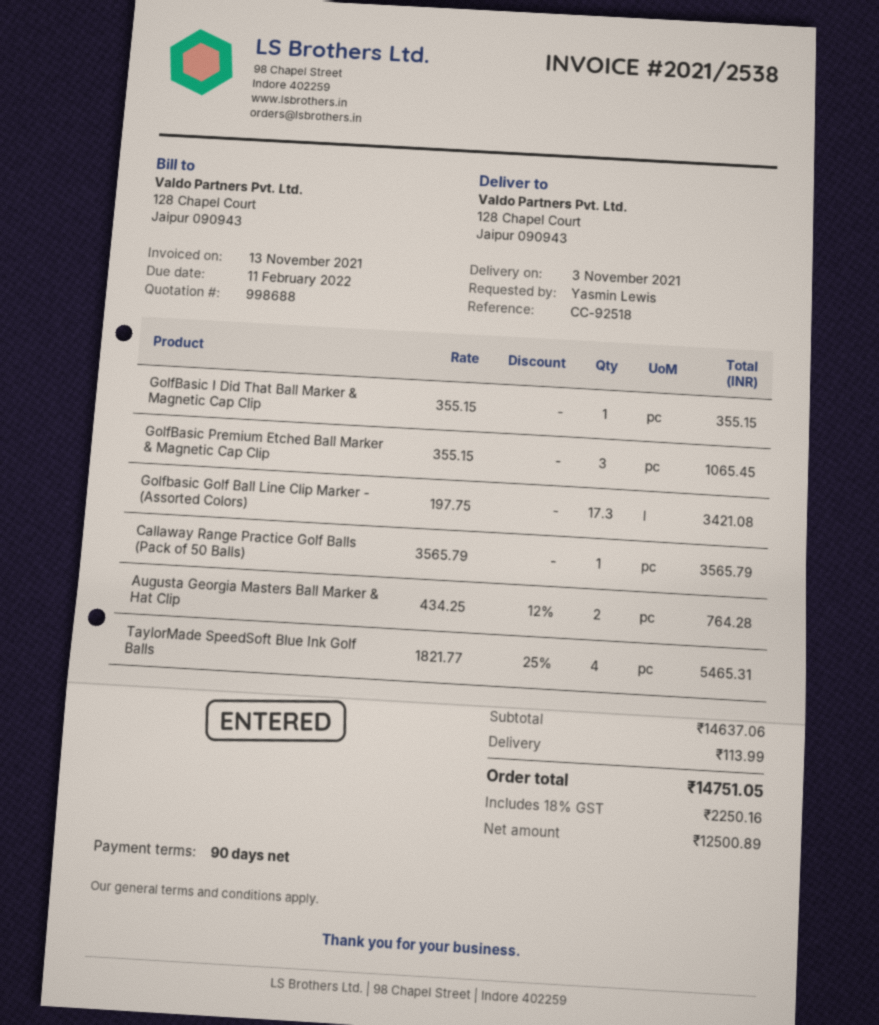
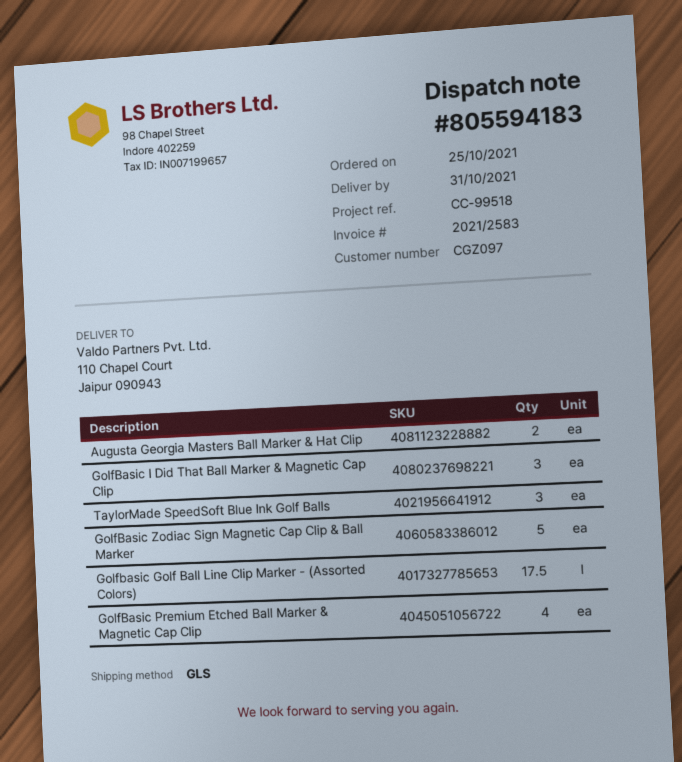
delivery date: 2021-11-03 -> 2021-10-31
invoice number: 2021/2538 -> 2021/2583
reference: CC-92518 -> CC-99518
ship to: 128 Chapel Court, Jaipur 090943 -> 110 Chapel Court, Jaipur 090943
GolfBasic I Did That Ball Marker & Magnetic Cap Clip: 1 -> 3
GolfBasic Premium Etched Ball Marker & Magnetic Cap Clip: 3 -> 4
Golfbasic Golf Ball Line Clip Marker - (Assorted Colors): 17.3 -> 17.5
Callaway Range Practice Golf Balls (Pack of 50 Balls): 1 -> none
TaylorMade SpeedSoft Blue Ink Golf Balls: 4 -> 3
GolfBasic Zodiac Sign Magnetic Cap Clip & Ball Marker: none -> 5

